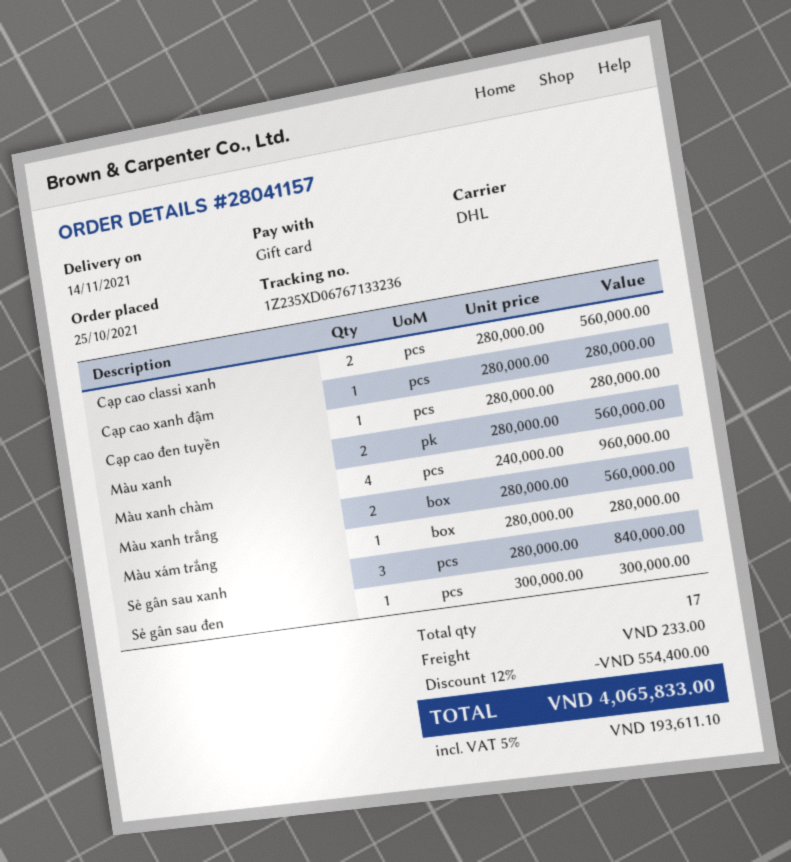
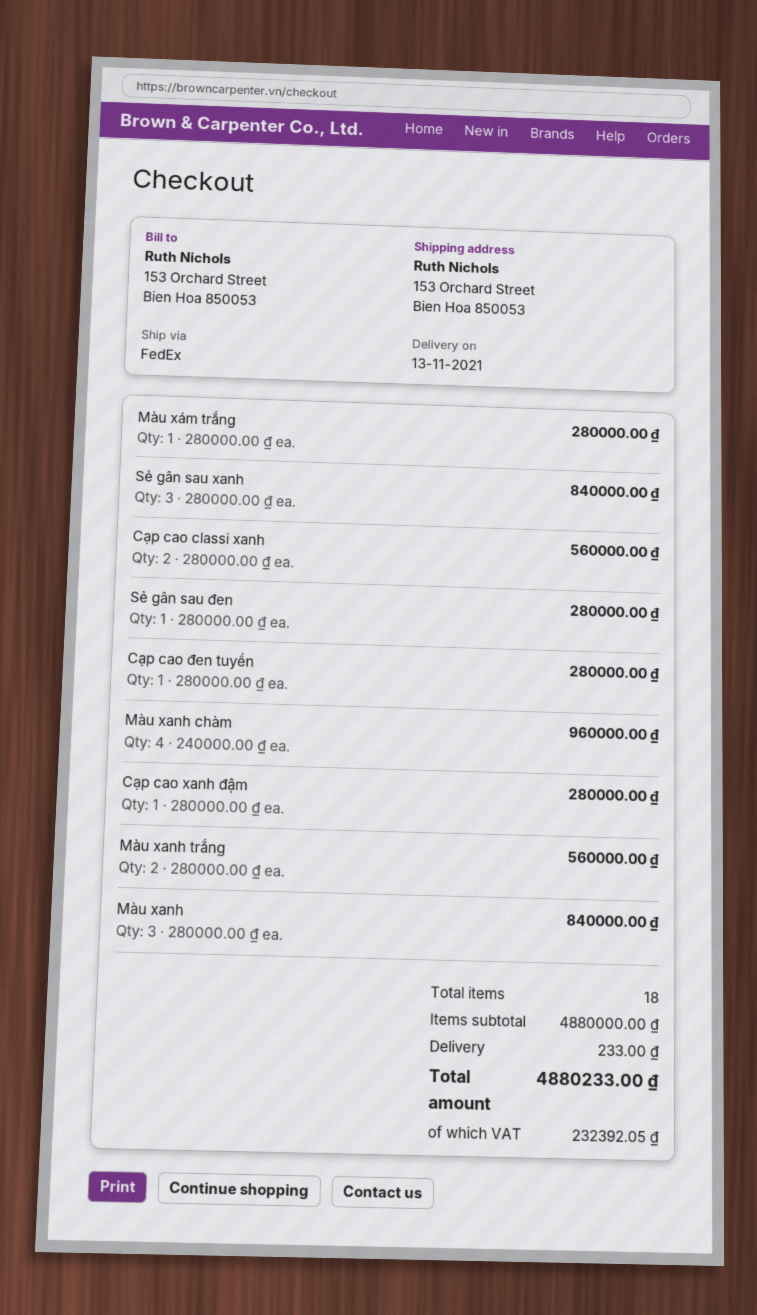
delivery date: 2021-11-14 -> 2021-11-13
shipping method: DHL -> FedEx
Màu xanh: 2 x 280000.00 = 560000.00 -> 3 x 280000.00 = 840000.00
Sẻ gân sau đen: 1 x 300000.00 = 300000.00 -> 1 x 280000.00 = 280000.00
total quantity: 17 -> 18
discount: 12% = 554400.00 -> none
tax: 193611.10 -> 232392.05
total: 4065833.00 -> 4880233.00

